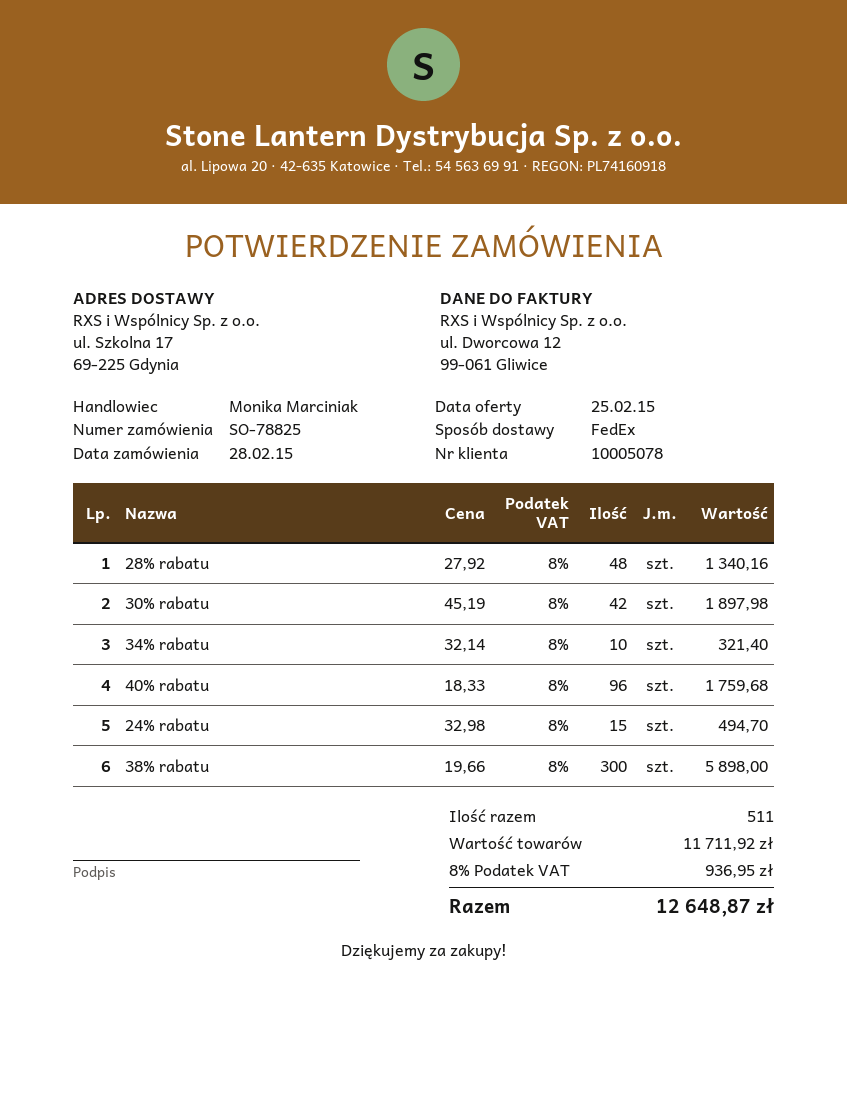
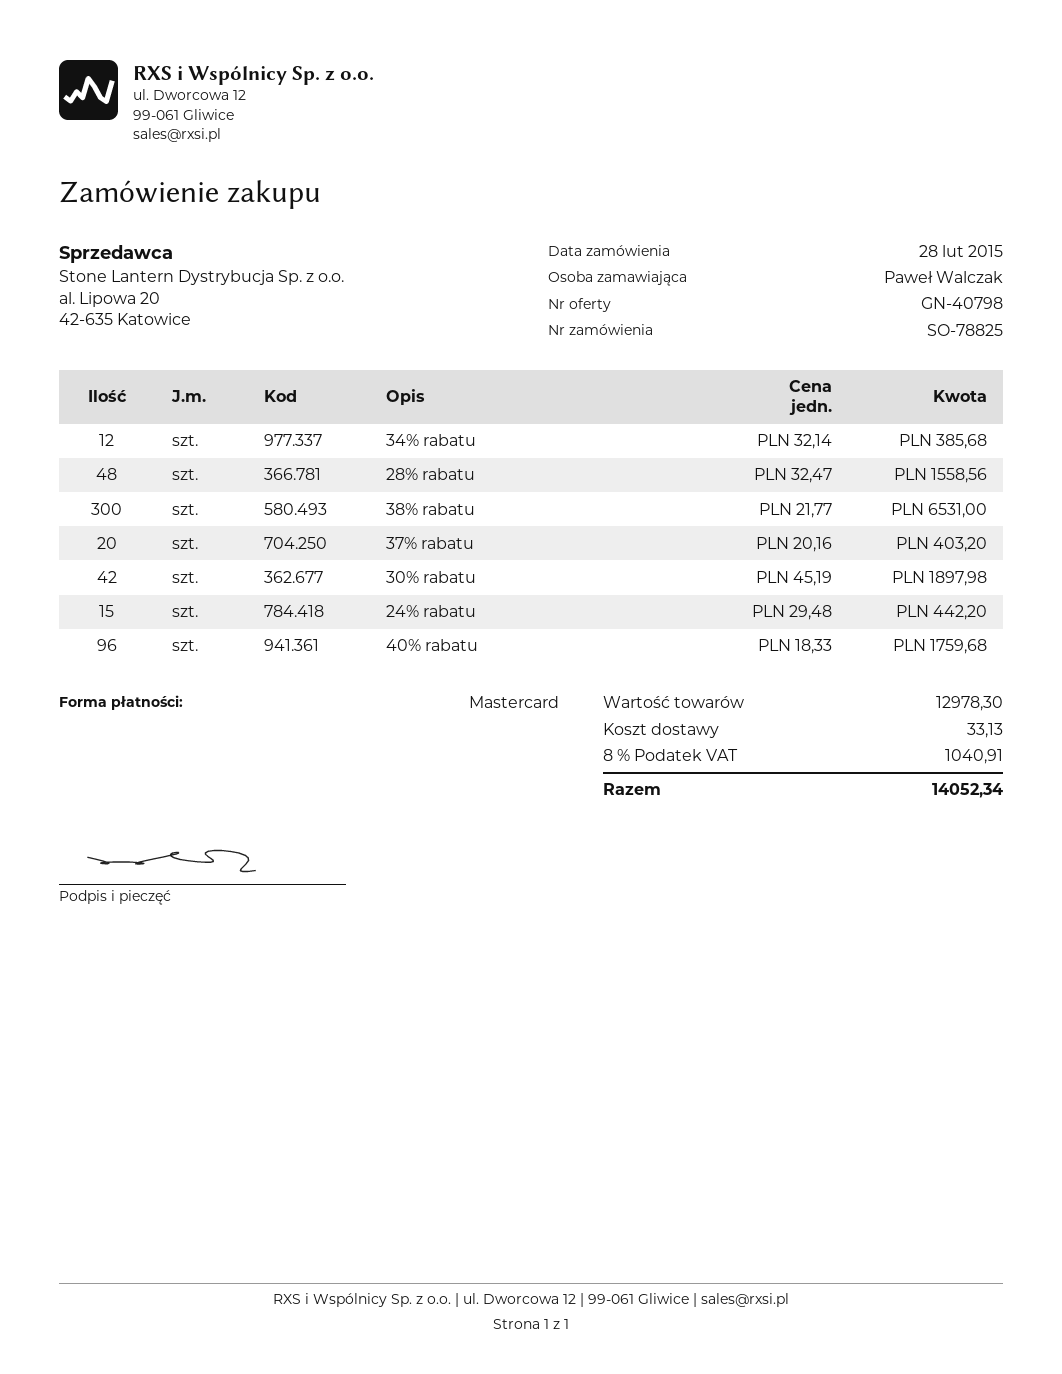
28% rabatu: 48 x 27.92 = 1340.16 -> 48 x 32.47 = 1558.56
34% rabatu: 10 x 32.14 = 321.40 -> 12 x 32.14 = 385.68
24% rabatu: 15 x 32.98 = 494.70 -> 15 x 29.48 = 442.20
38% rabatu: 300 x 19.66 = 5898.00 -> 300 x 21.77 = 6531.00
37% rabatu: none -> 20 x 20.16 = 403.20
subtotal: 11711.92 -> 12978.30
shipping: none -> 33.13
tax: 8% = 936.95 -> 8% = 1040.91
total: 12648.87 -> 14052.34

